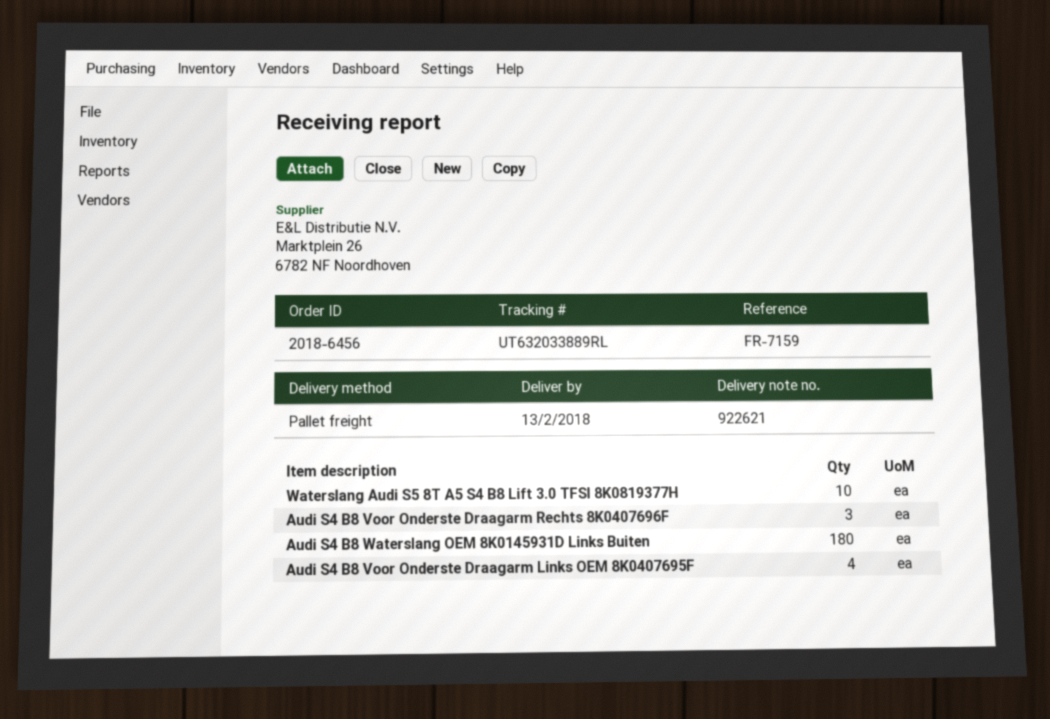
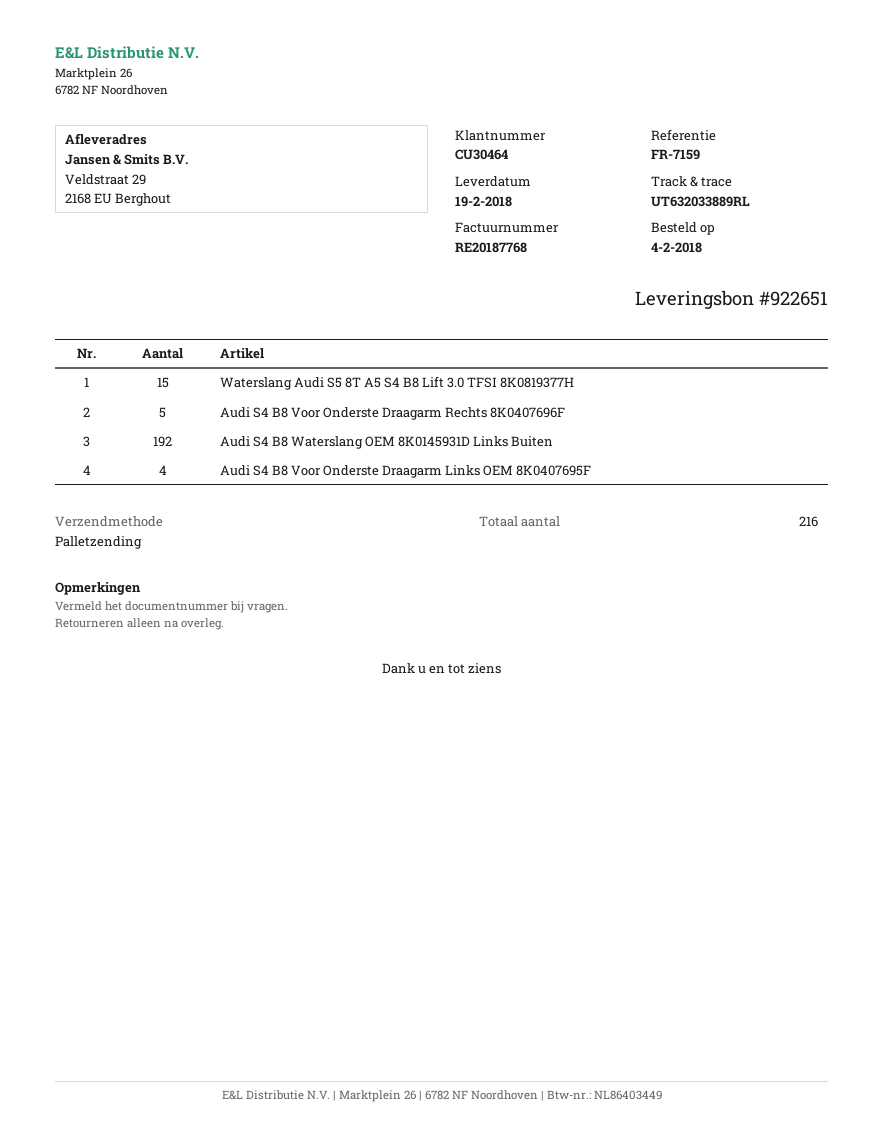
delivery note number: 922621 -> 922651
delivery date: 2018-02-13 -> 2018-02-19
Waterslang Audi S5 8T A5 S4 B8 Lift 3.0 TFSI 8K0819377H: 10 -> 15
Audi S4 B8 Voor Onderste Draagarm Rechts 8K0407696F: 3 -> 5
Audi S4 B8 Waterslang OEM 8K0145931D Links Buiten: 180 -> 192

